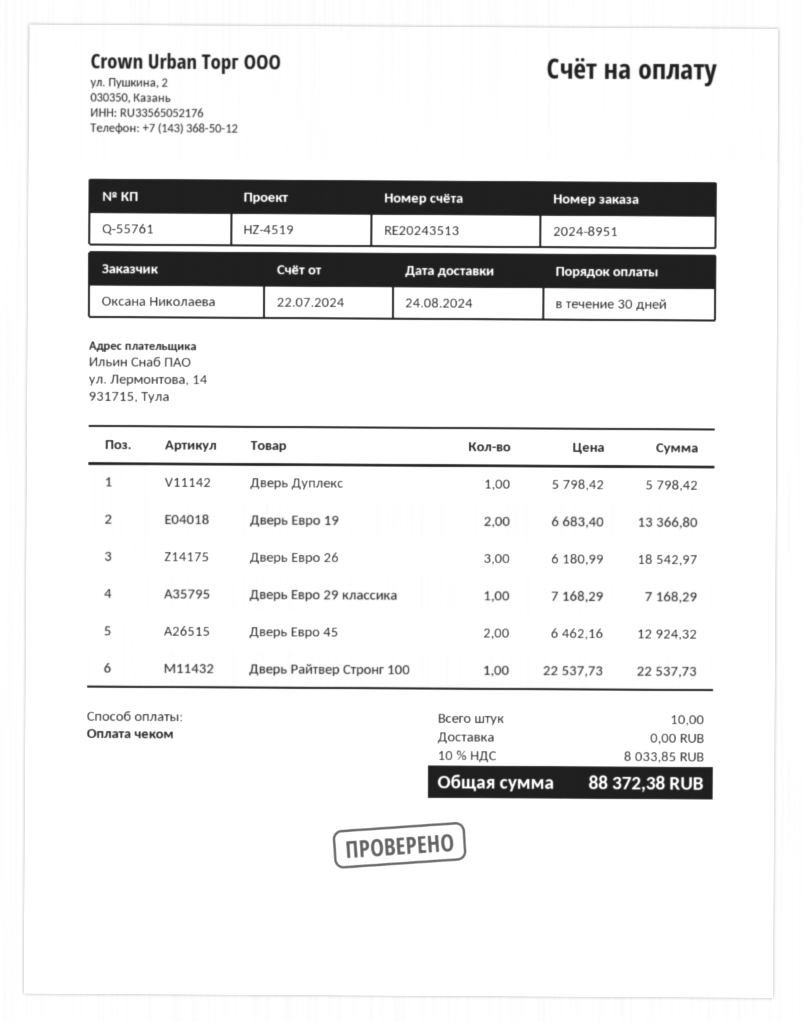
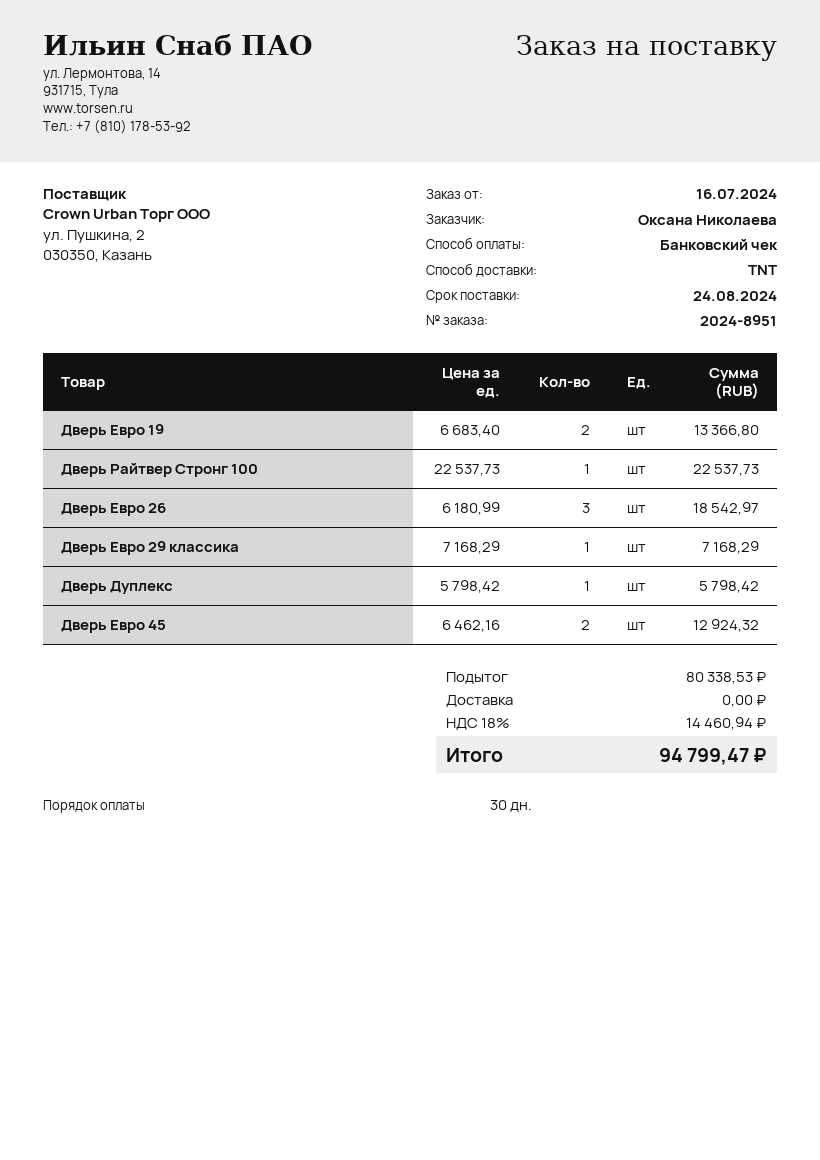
tax: 10% = 8033.85 -> 18% = 14460.94
total: 88372.38 -> 94799.47

